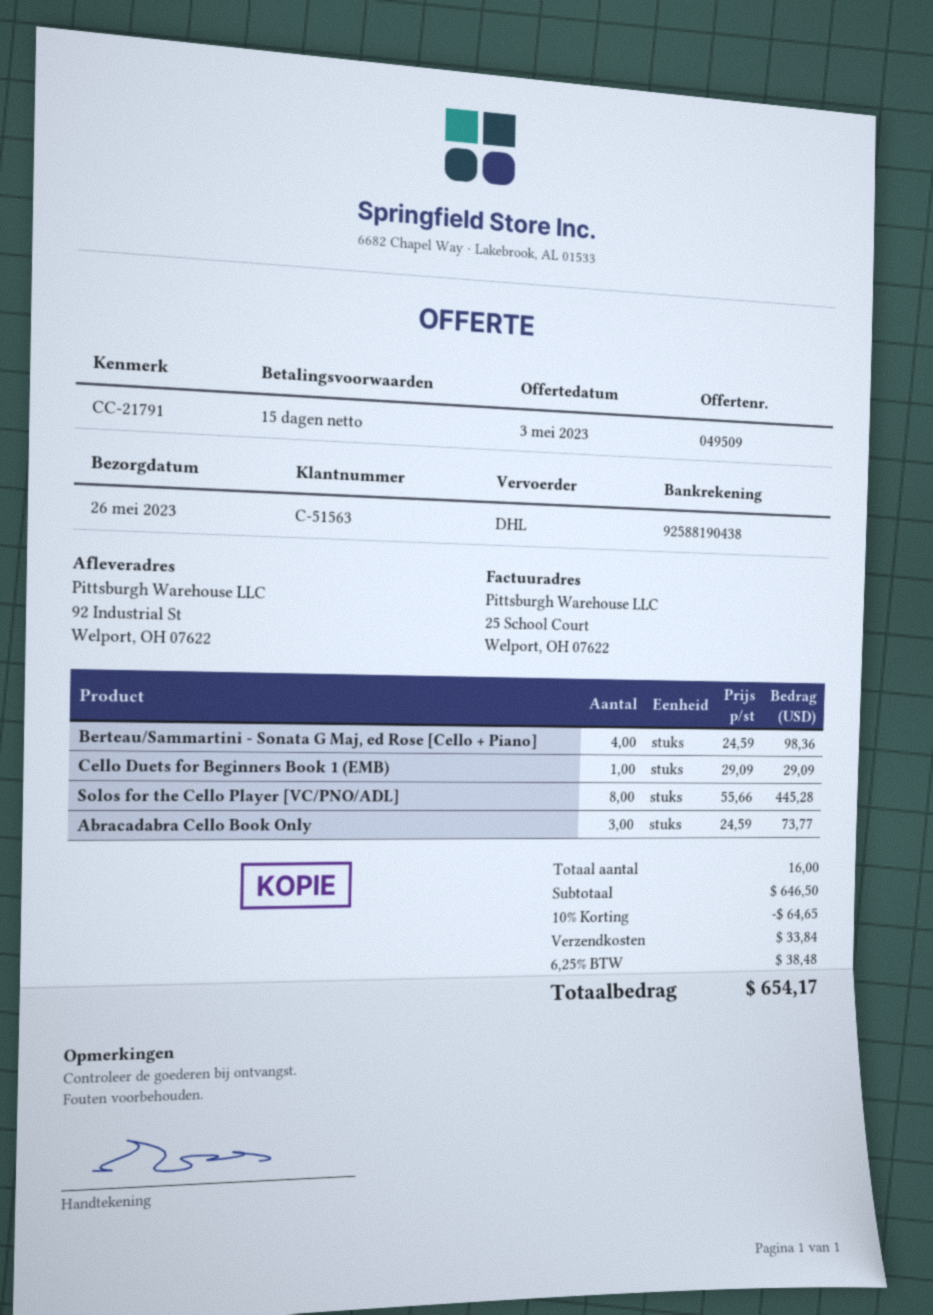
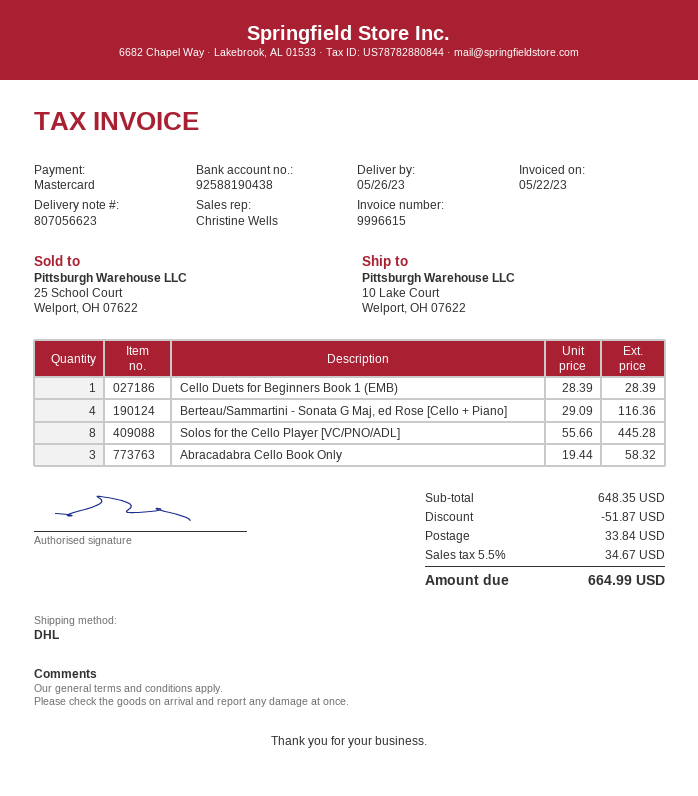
ship to: 92 Industrial St, Welport, OH 07622 -> 10 Lake Court, Welport, OH 07622
Berteau/Sammartini - Sonata G Maj, ed Rose [Cello + Piano]: 4 x 24.59 = 98.36 -> 4 x 29.09 = 116.36
Cello Duets for Beginners Book 1 (EMB): 1 x 29.09 = 29.09 -> 1 x 28.39 = 28.39
Abracadabra Cello Book Only: 3 x 24.59 = 73.77 -> 3 x 19.44 = 58.32
subtotal: 646.50 -> 648.35
discount: 64.65 -> 51.87
tax: 6.25% = 38.48 -> 5.5% = 34.67
total: 654.17 -> 664.99

